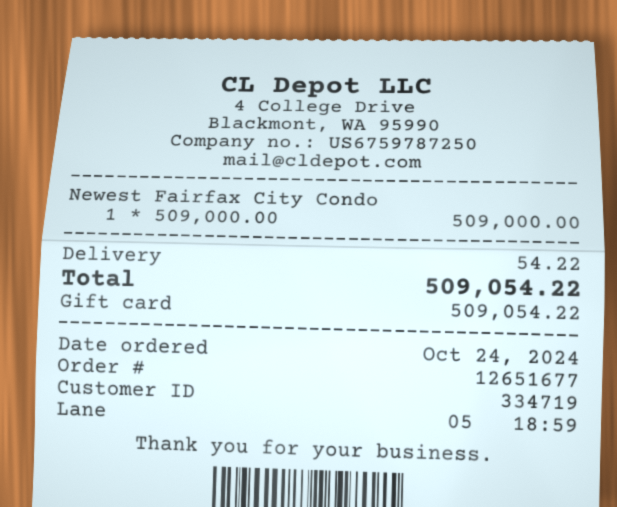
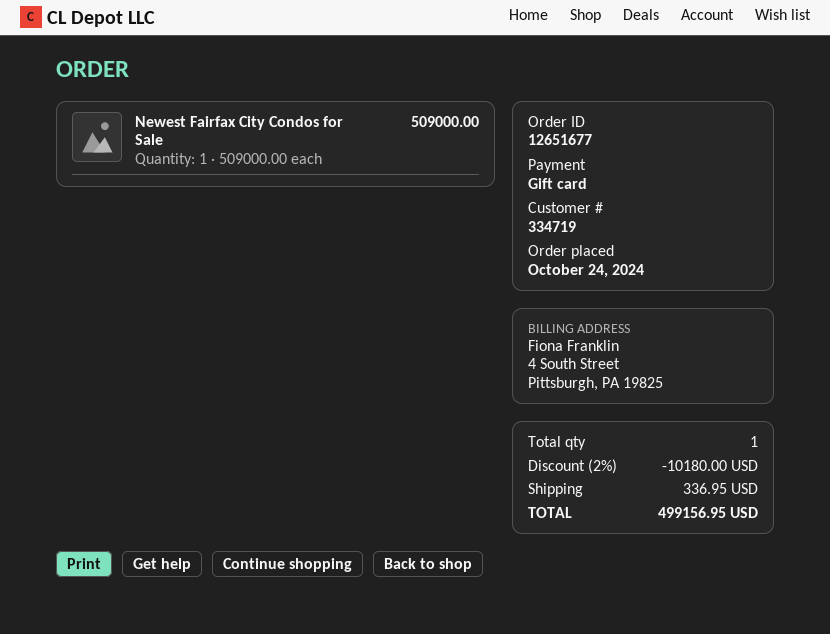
discount: none -> 2% = 10180.00
shipping: 54.22 -> 336.95
total: 509054.22 -> 499156.95

